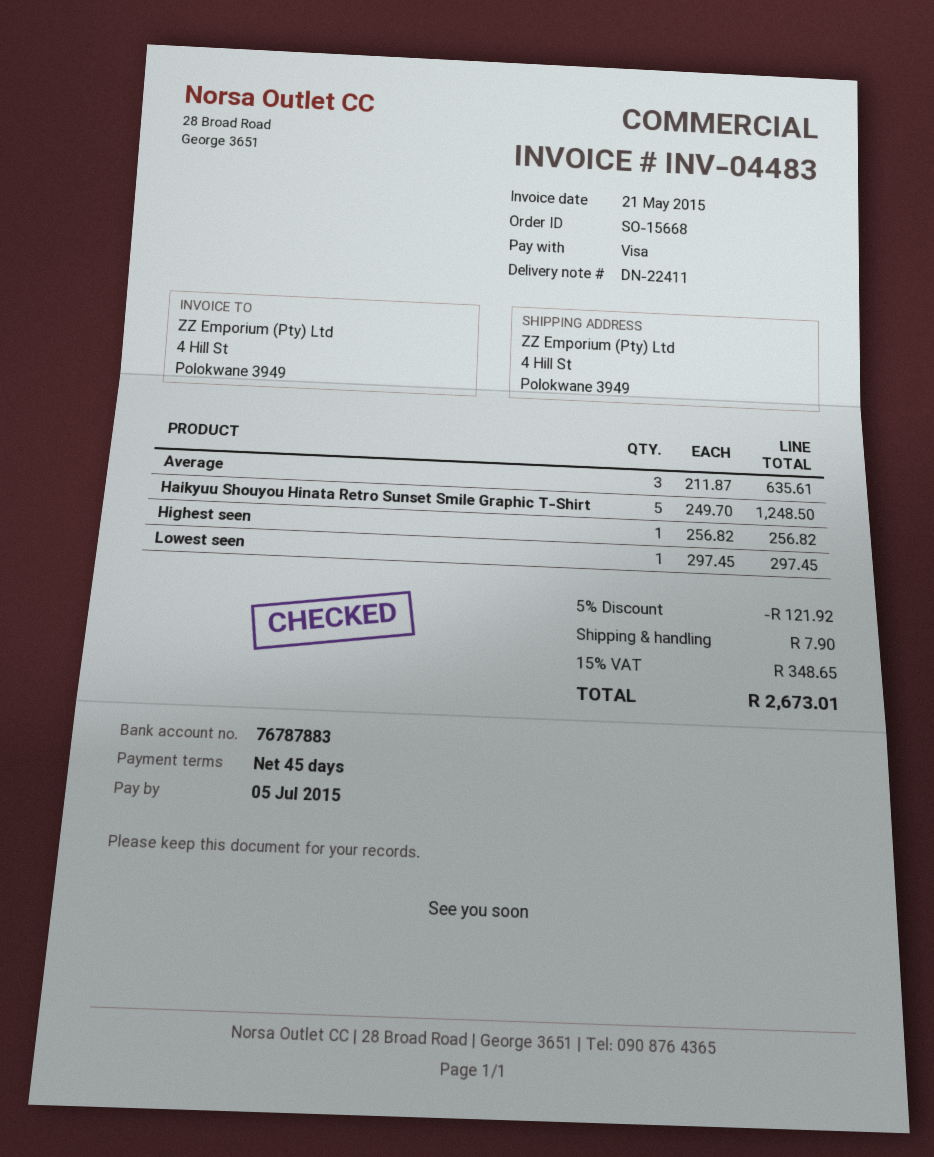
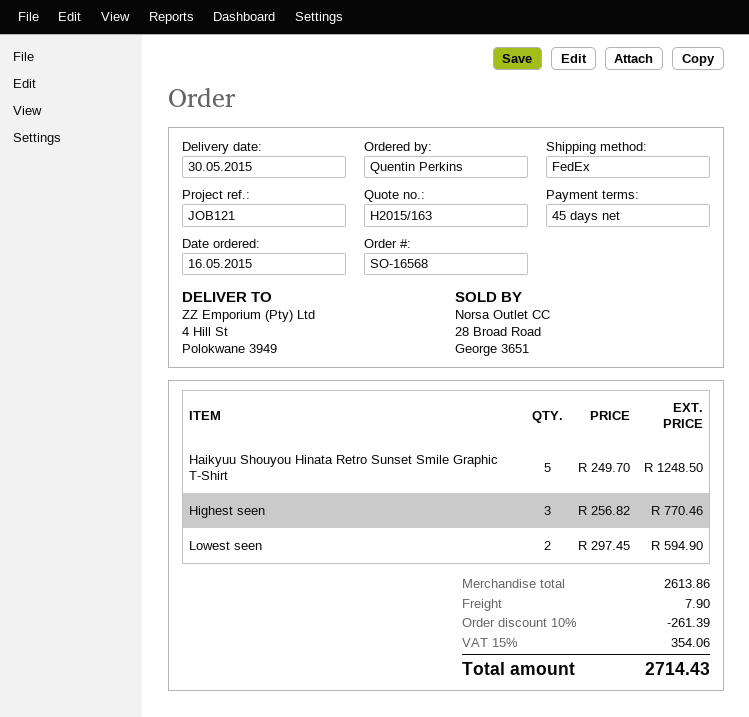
order number: SO-15668 -> SO-16568
Average: 3 x 211.87 = 635.61 -> none
Highest seen: 1 x 256.82 = 256.82 -> 3 x 256.82 = 770.46
Lowest seen: 1 x 297.45 = 297.45 -> 2 x 297.45 = 594.90
discount: 5% = 121.92 -> 10% = 261.39
tax: 15% = 348.65 -> 15% = 354.06
total: 2673.01 -> 2714.43

